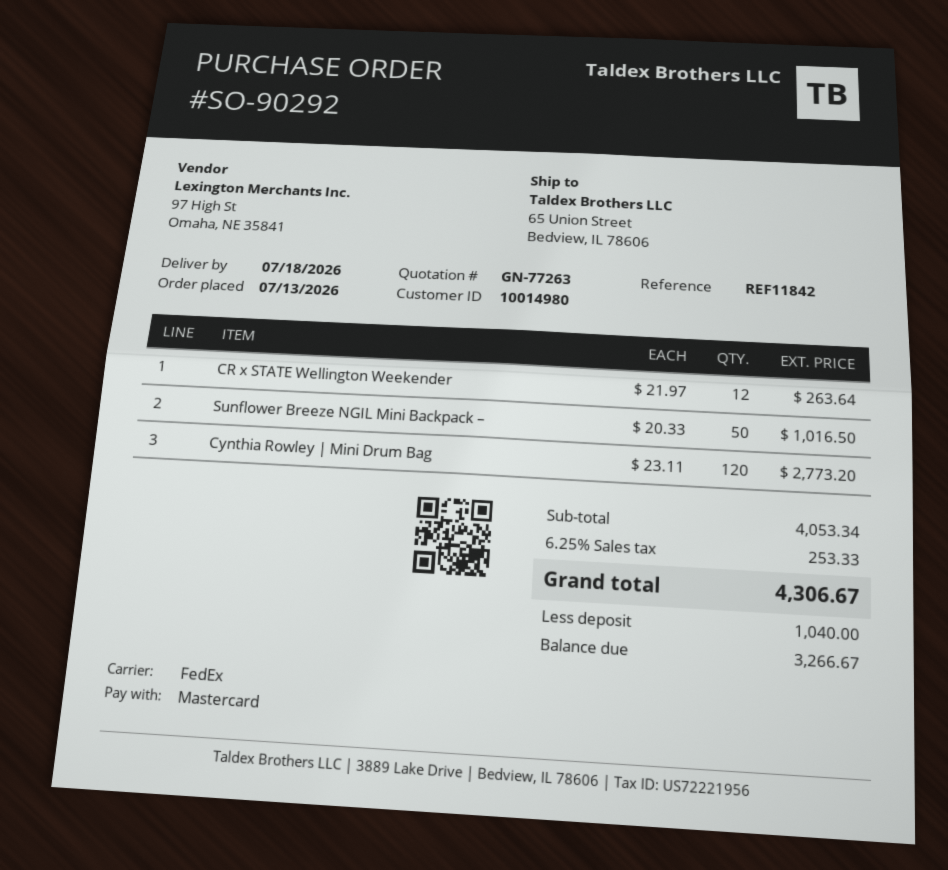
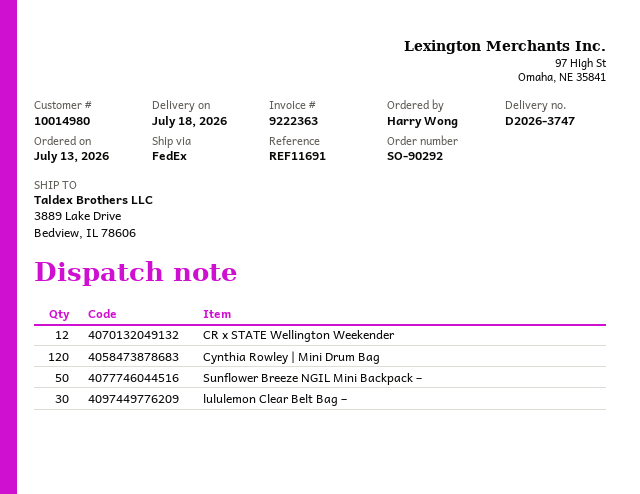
reference: REF11842 -> REF11691
ship to: 65 Union Street, Bedview, IL 78606 -> 3889 Lake Drive, Bedview, IL 78606
lululemon Clear Belt Bag –: none -> 30

